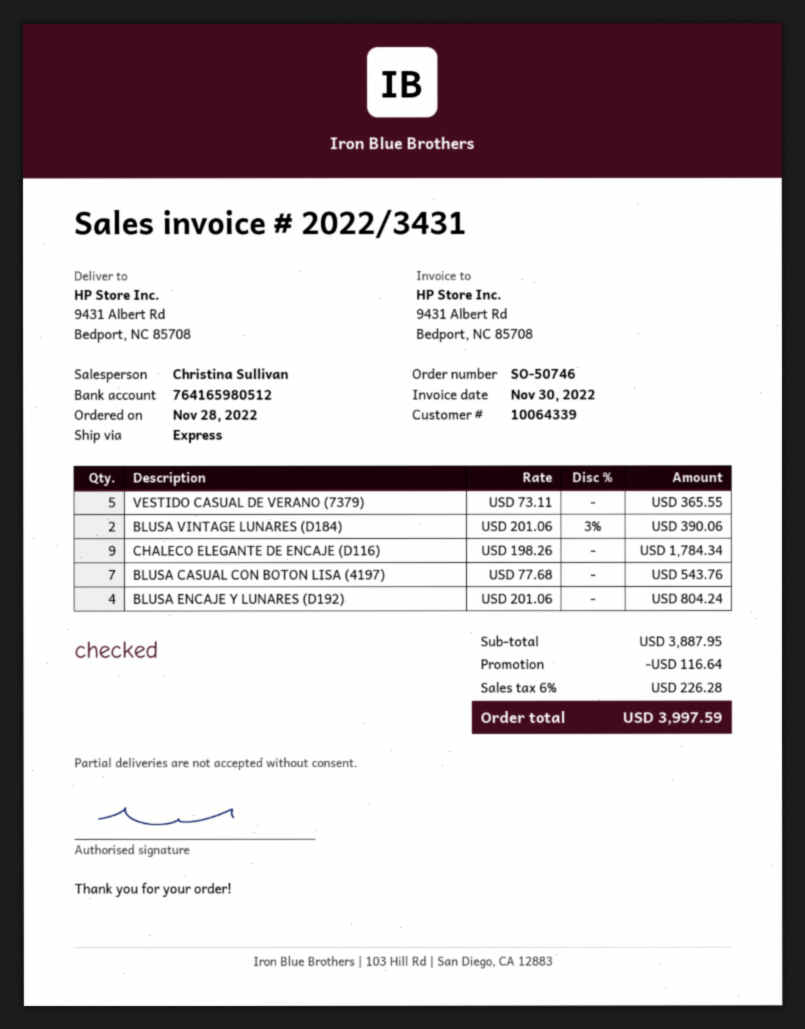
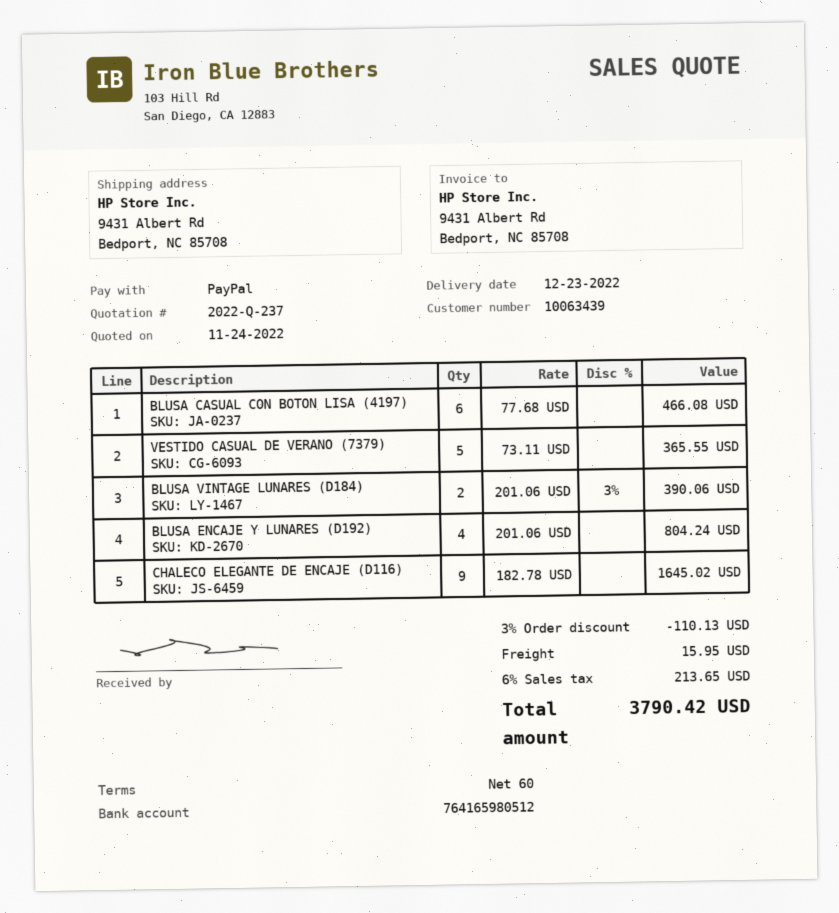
customer number: 10064339 -> 10063439
CHALECO ELEGANTE DE ENCAJE (D116): 9 x 198.26 = 1784.34 -> 9 x 182.78 = 1645.02
BLUSA CASUAL CON BOTON LISA (4197): 7 x 77.68 = 543.76 -> 6 x 77.68 = 466.08
discount: 116.64 -> 110.13
shipping: none -> 15.95
tax: 6% = 226.28 -> 6% = 213.65
total: 3997.59 -> 3790.42

